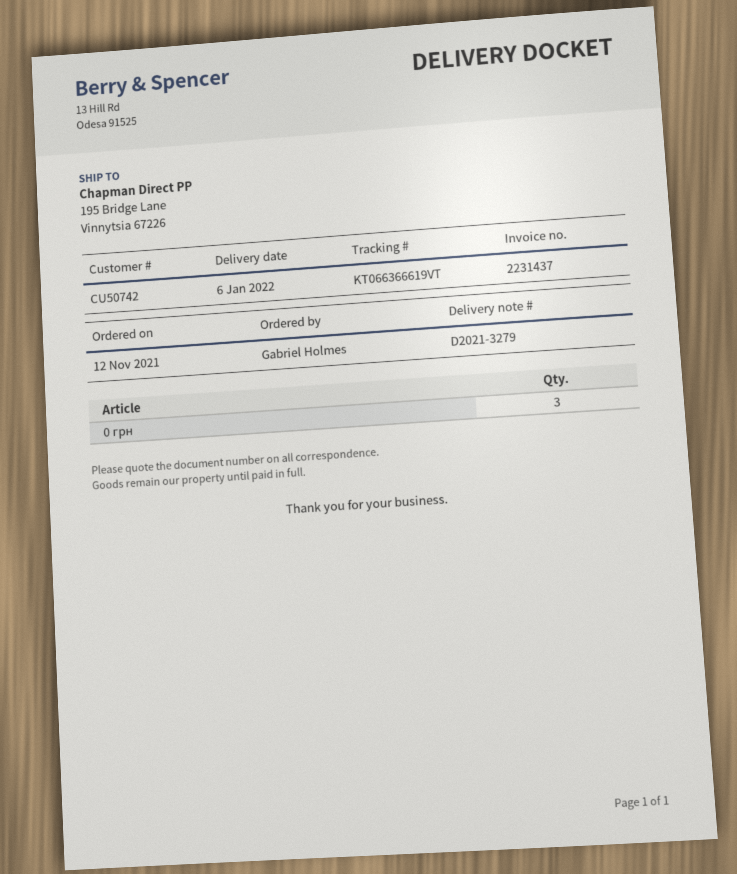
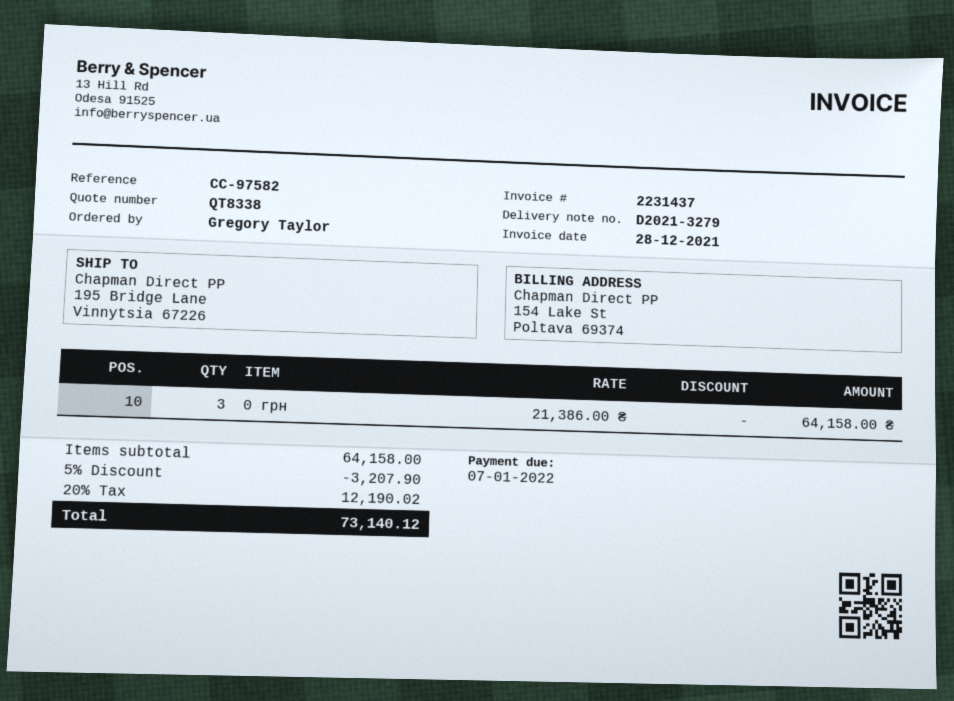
ordered by: Gabriel Holmes -> Gregory Taylor

